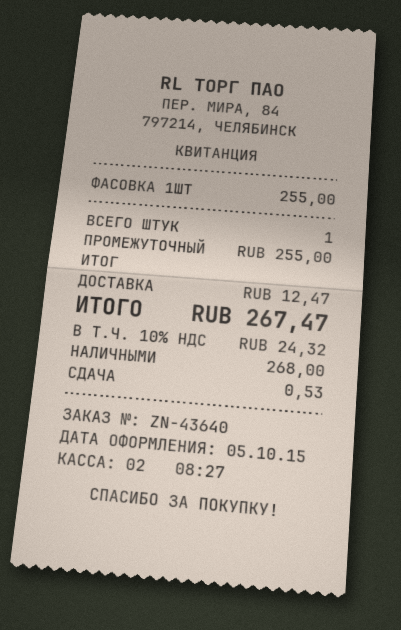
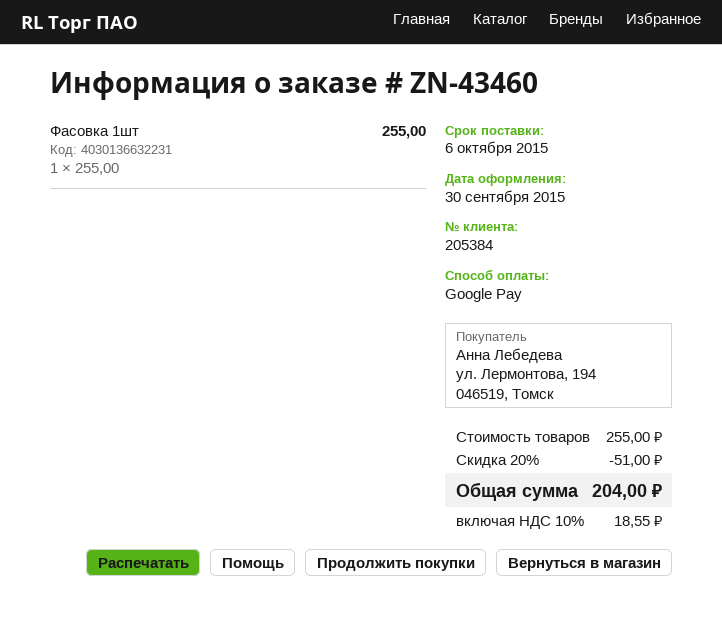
order number: ZN-43640 -> ZN-43460
order date: 2015-10-05 -> 2015-09-30
payment method: cash -> Google Pay
discount: none -> 20% = 51.00
shipping: 12.47 -> none
tax: 10% = 24.32 -> 10% = 18.55
total: 267.47 -> 204.00

